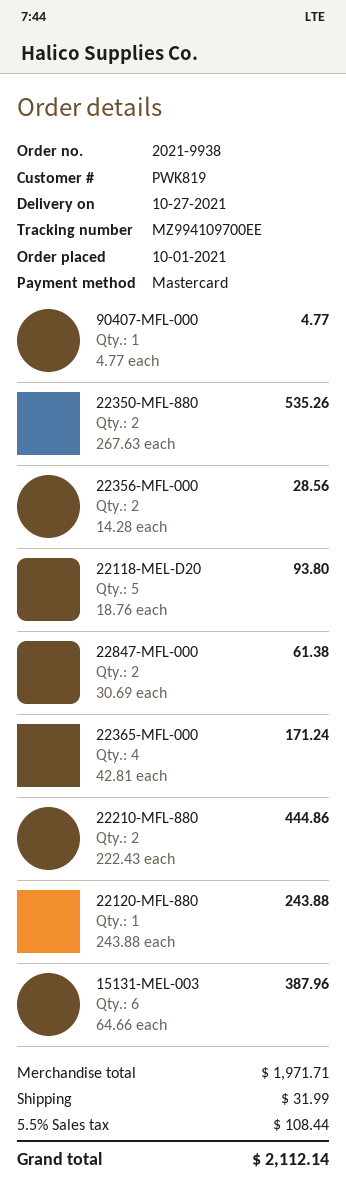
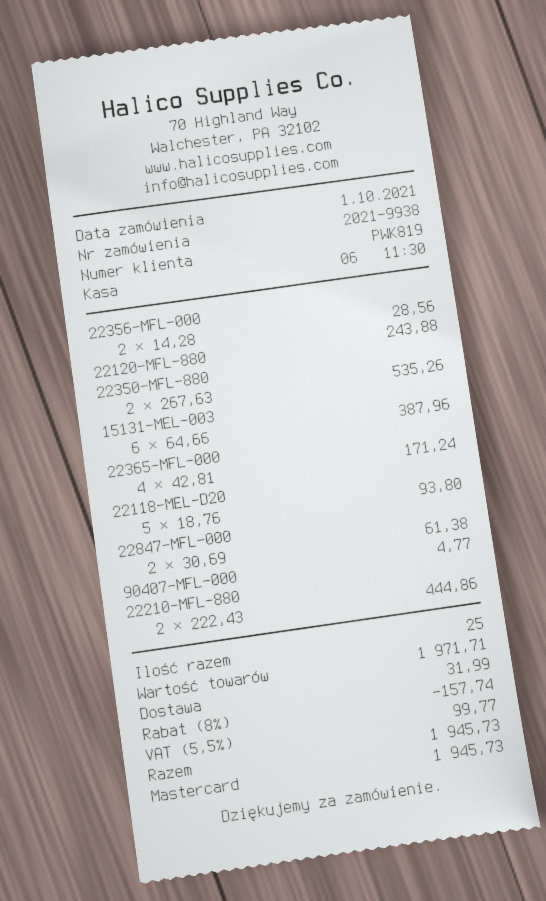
discount: none -> 8% = 157.74
tax: 5.5% = 108.44 -> 5.5% = 99.77
total: 2112.14 -> 1945.73

